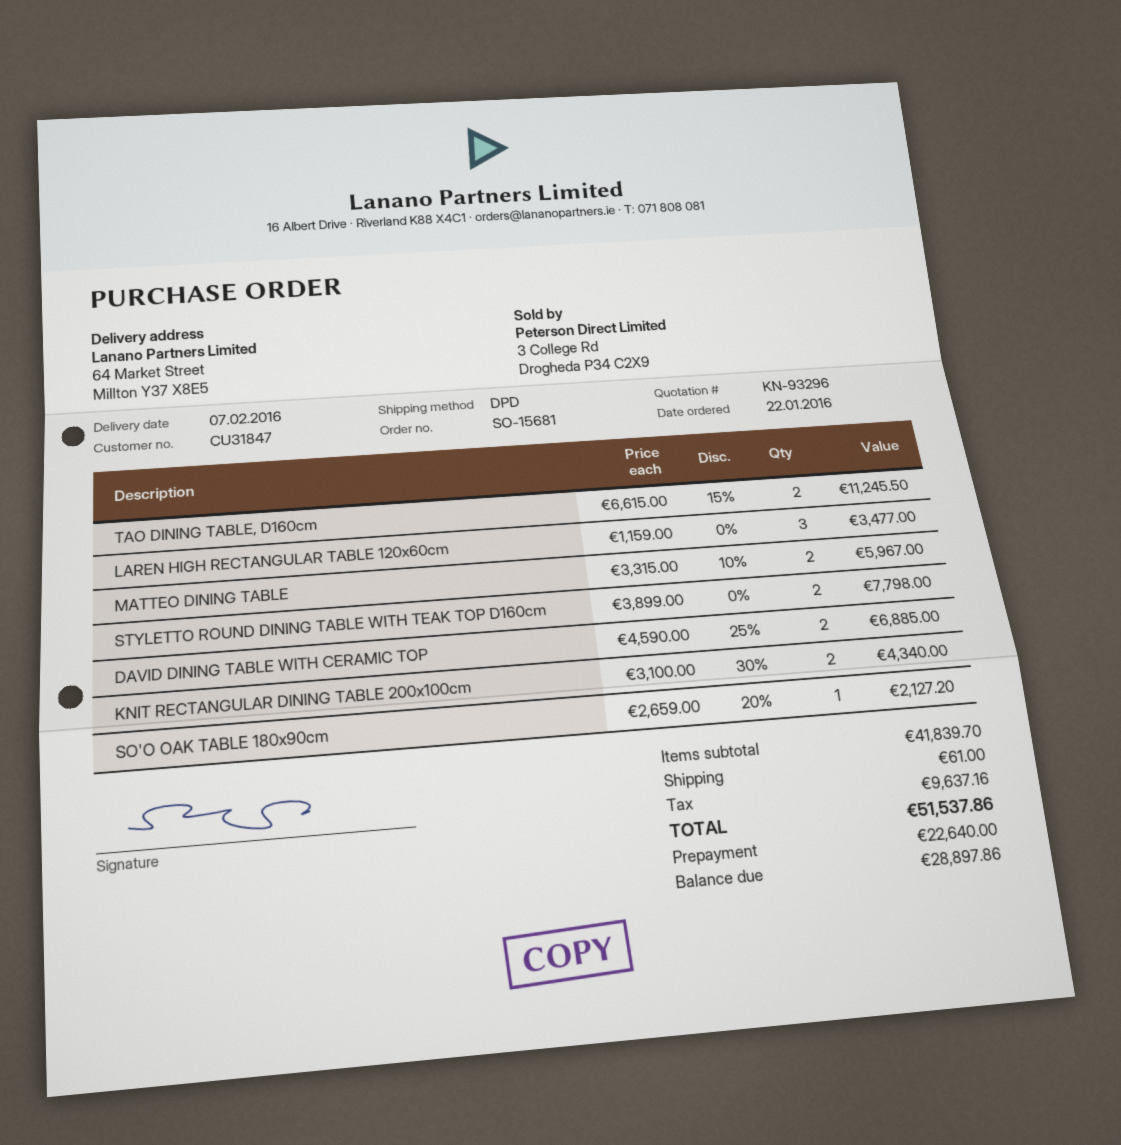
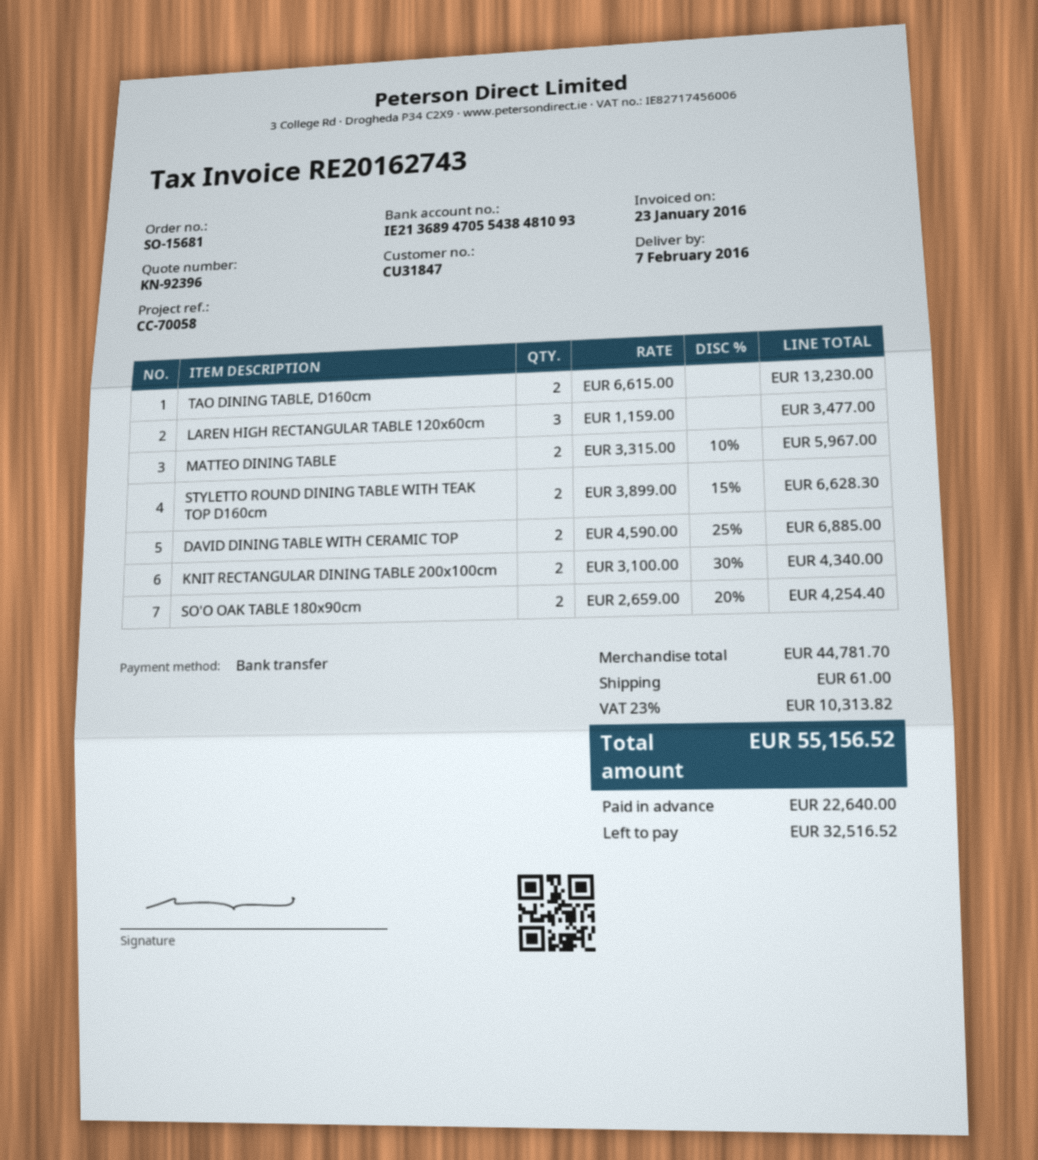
quote number: KN-93296 -> KN-92396
TAO DINING TABLE, D160cm: 2 x 6615.00 - 15% = 11245.50 -> 2 x 6615.00 = 13230.00
STYLETTO ROUND DINING TABLE WITH TEAK TOP D160cm: 2 x 3899.00 = 7798.00 -> 2 x 3899.00 - 15% = 6628.30
SO'O OAK TABLE 180x90cm: 1 x 2659.00 - 20% = 2127.20 -> 2 x 2659.00 - 20% = 4254.40
subtotal: 41839.70 -> 44781.70
tax: 9637.16 -> 10313.82
total: 51537.86 -> 55156.52
balance: 28897.86 -> 32516.52

